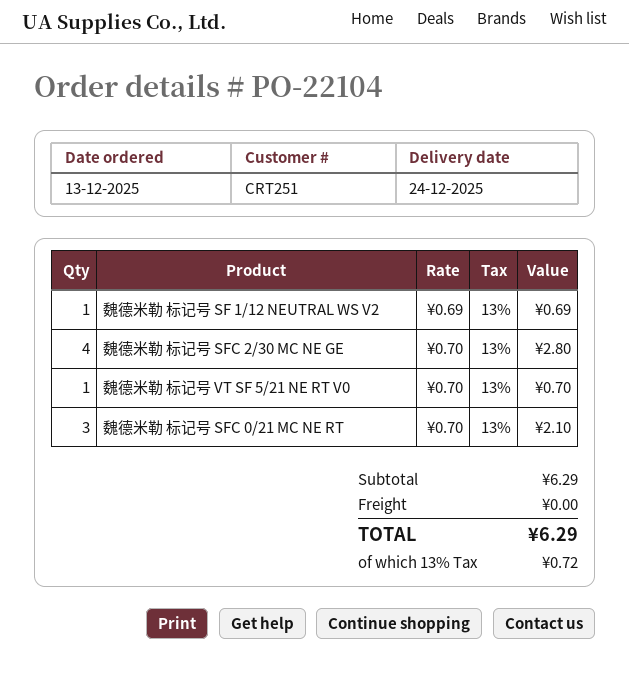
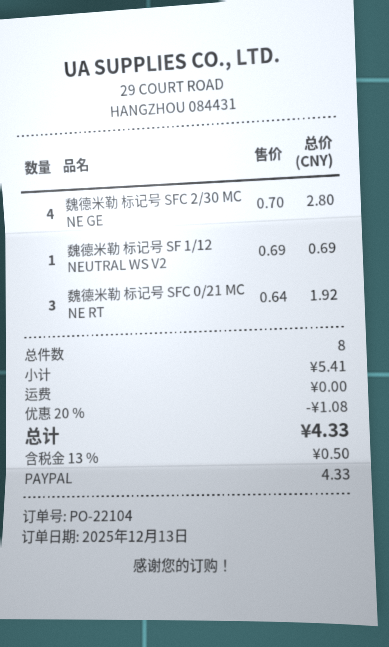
魏德米勒 标记号 VT SF 5/21 NE RT V0: 1 x 0.70 = 0.70 -> none
魏德米勒 标记号 SFC 0/21 MC NE RT: 3 x 0.70 = 2.10 -> 3 x 0.64 = 1.92
subtotal: 6.29 -> 5.41
discount: none -> 20% = 1.08
tax: 13% = 0.72 -> 13% = 0.50
total: 6.29 -> 4.33

